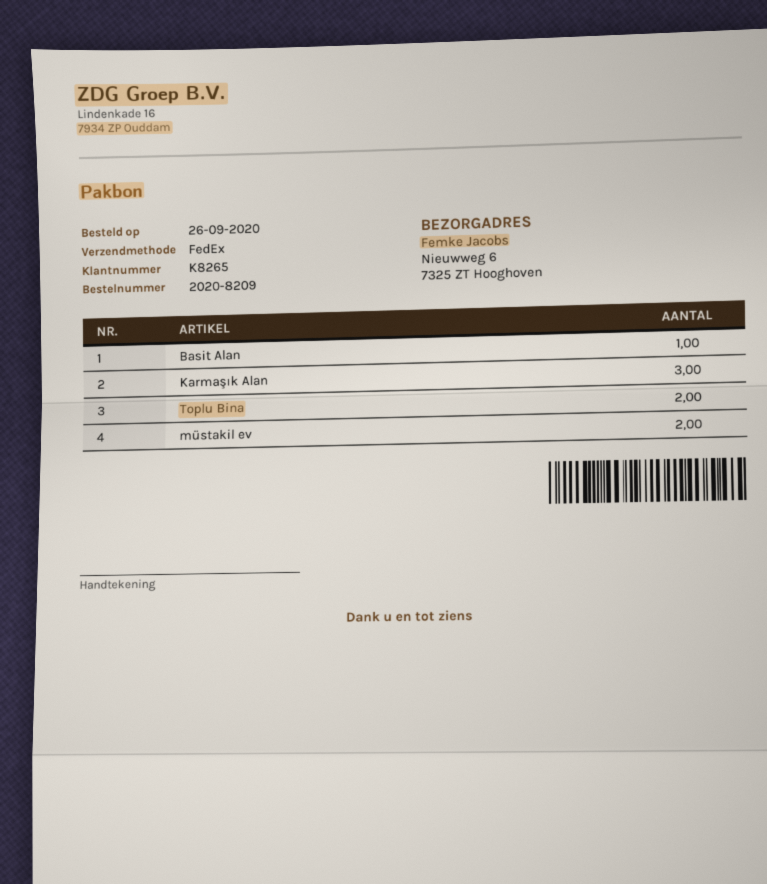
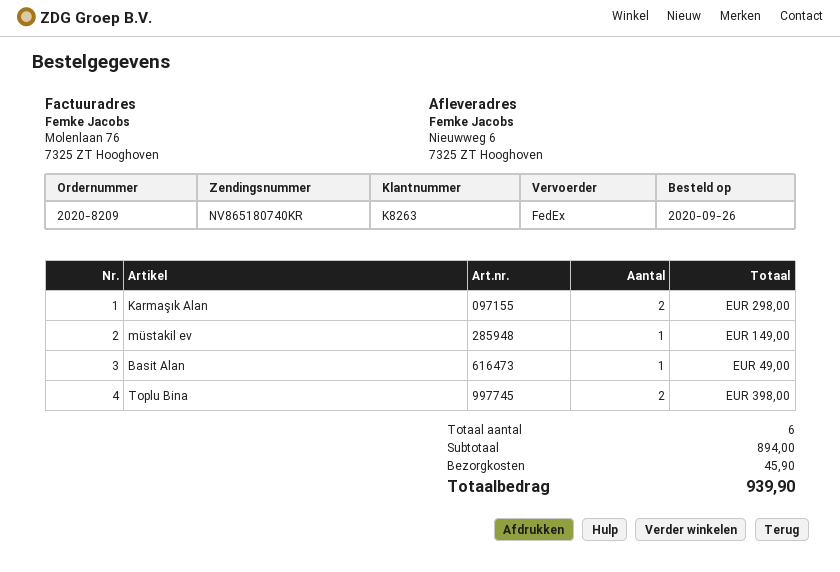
customer number: K8265 -> K8263
Karmaşık Alan: 3 -> 2
müstakil ev: 2 -> 1

